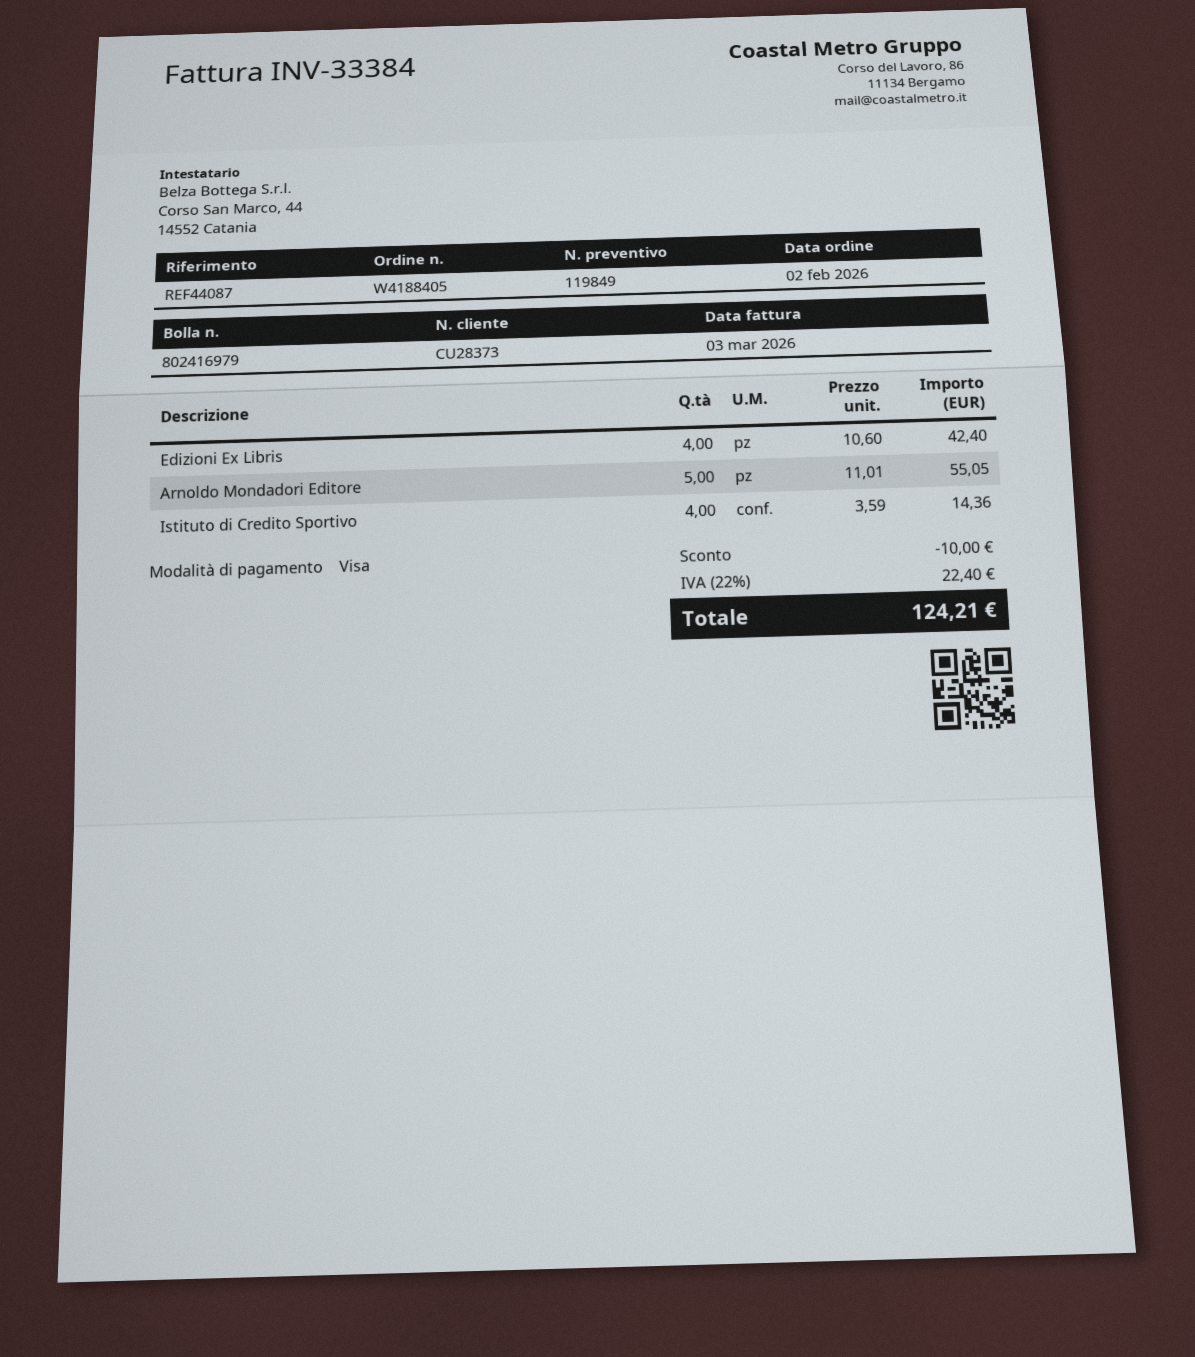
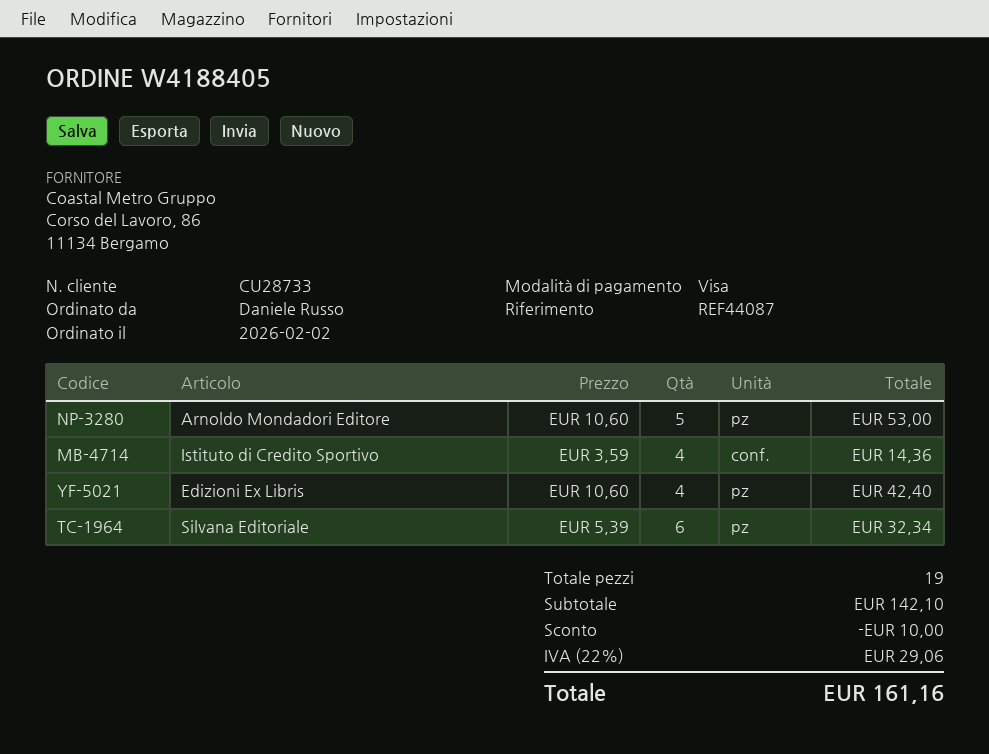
customer number: CU28373 -> CU28733
Arnoldo Mondadori Editore: 5 x 11.01 = 55.05 -> 5 x 10.60 = 53.00
Silvana Editoriale: none -> 6 x 5.39 = 32.34
tax: 22% = 22.40 -> 22% = 29.06
total: 124.21 -> 161.16

